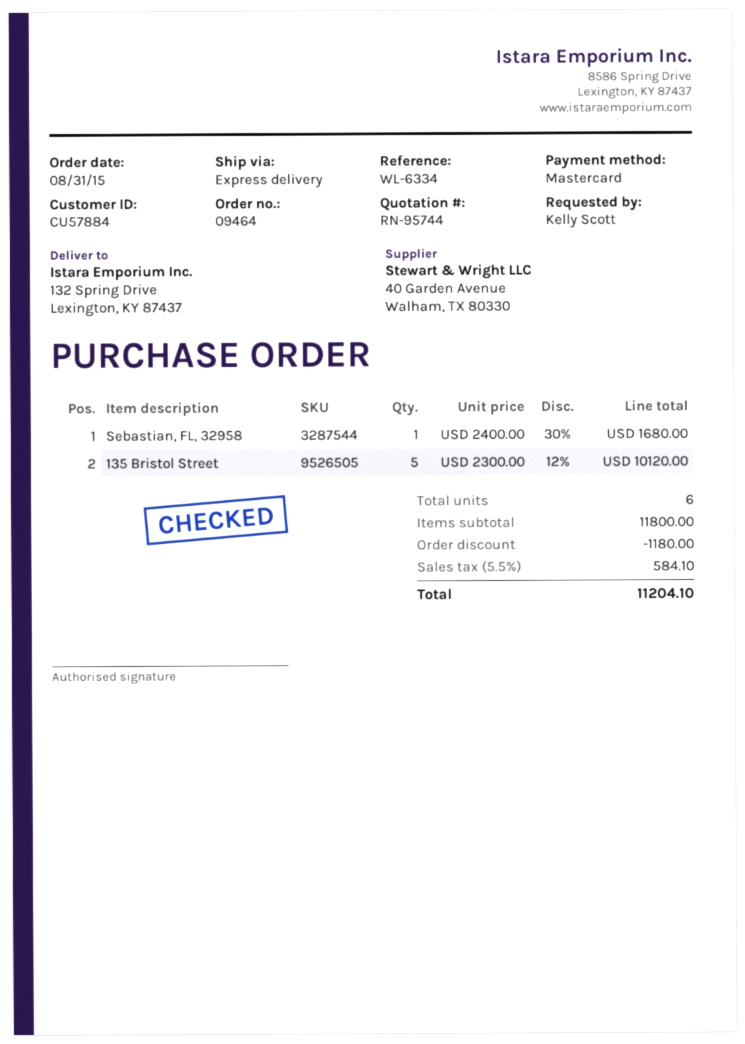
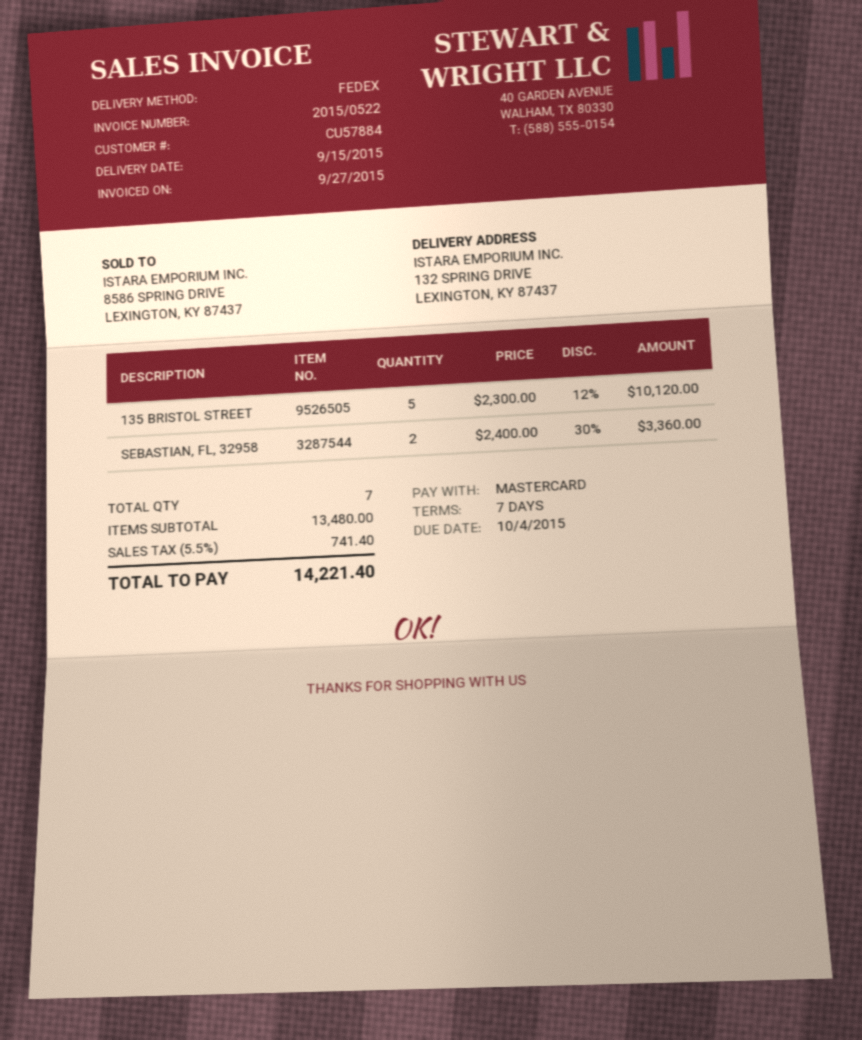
shipping method: express -> FedEx
Sebastian, FL, 32958: 1 x 2400.00 - 30% = 1680.00 -> 2 x 2400.00 - 30% = 3360.00
total quantity: 6 -> 7
subtotal: 11800.00 -> 13480.00
discount: 1180.00 -> none
tax: 5.5% = 584.10 -> 5.5% = 741.40
total: 11204.10 -> 14221.40

